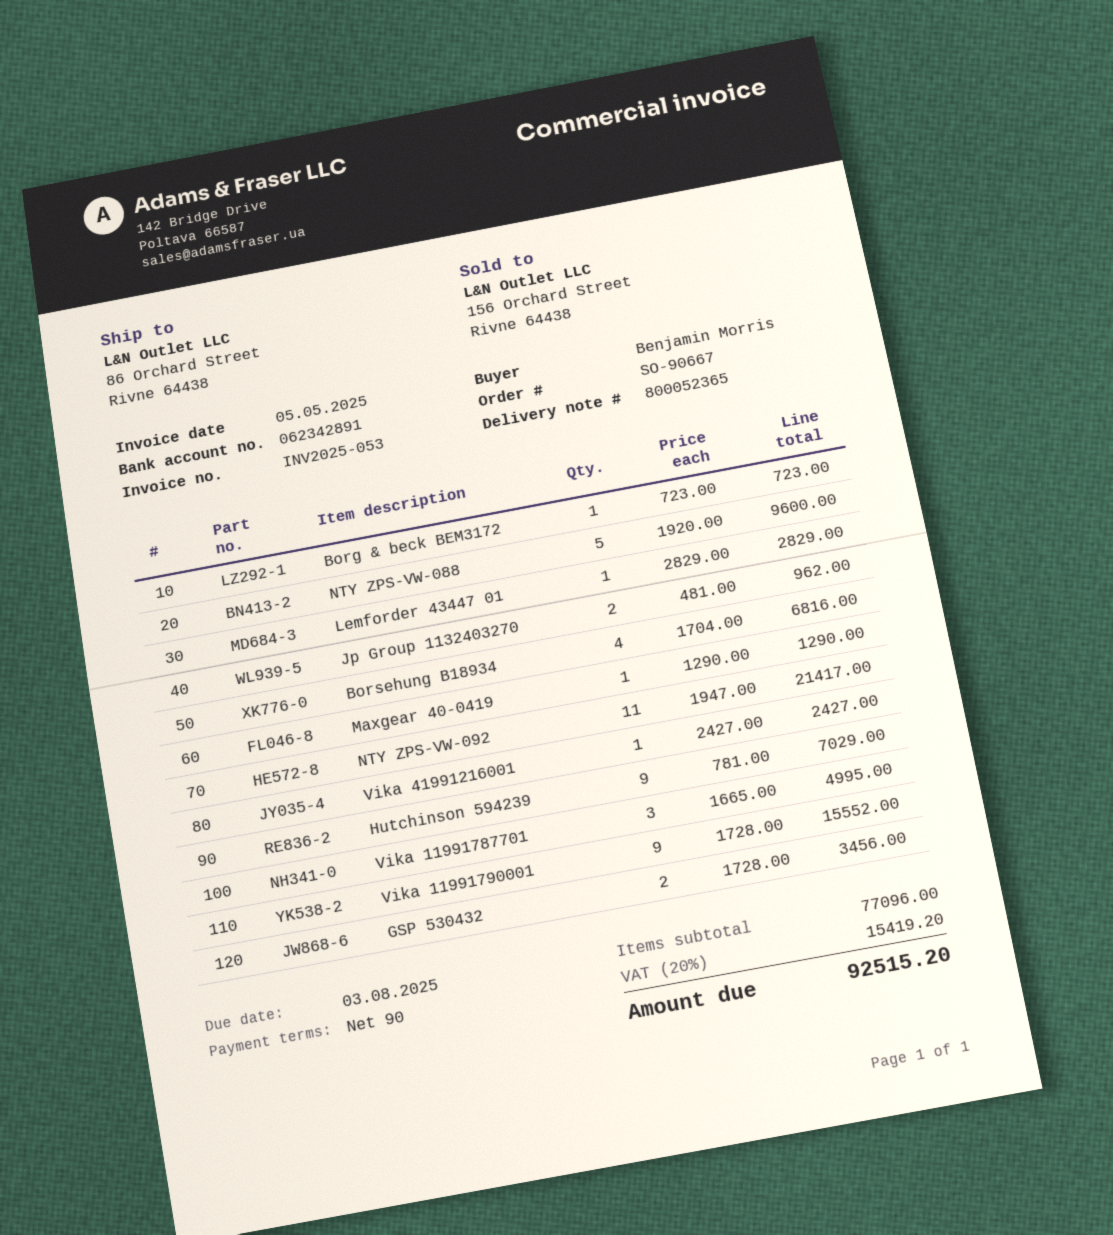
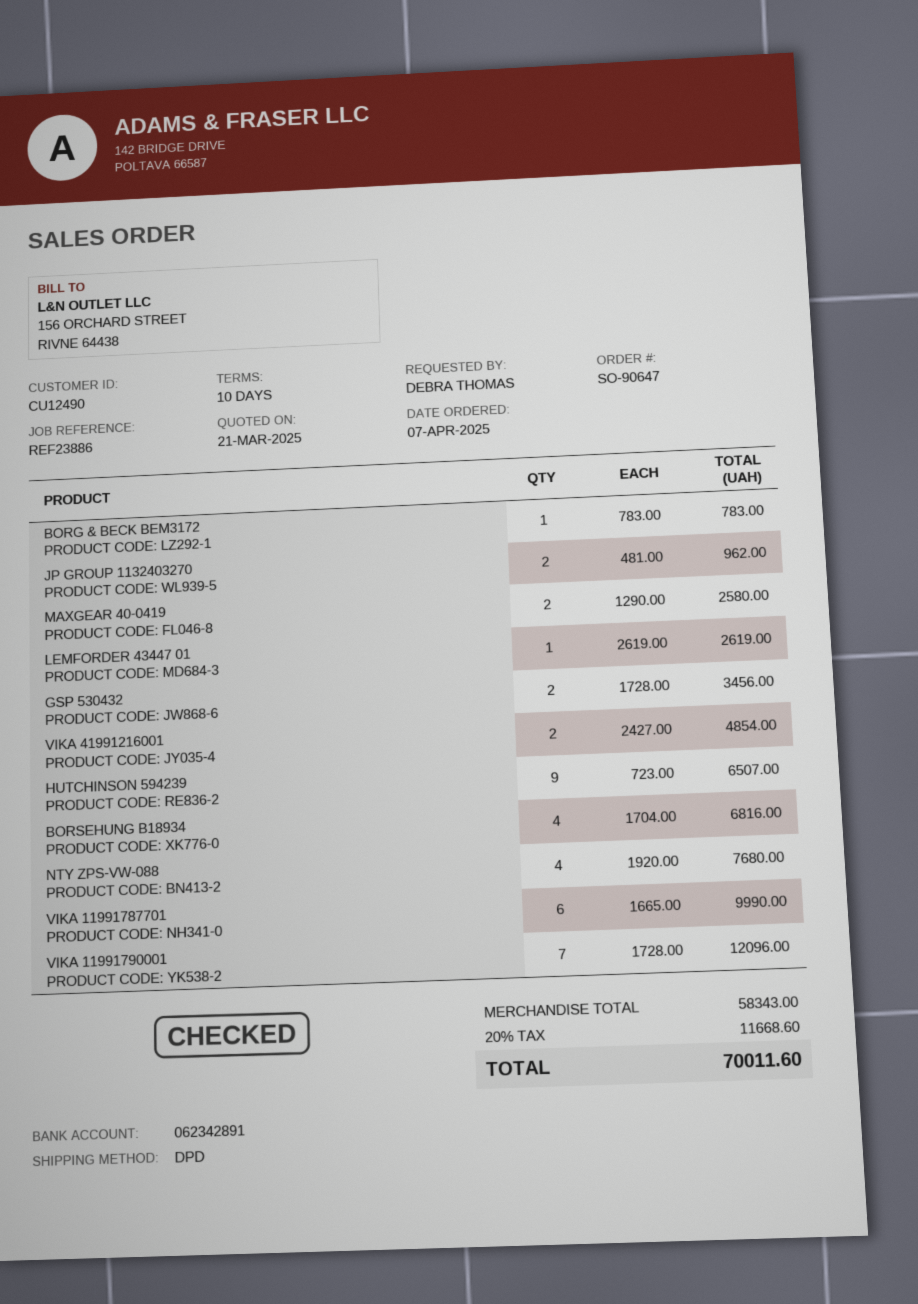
order number: SO-90667 -> SO-90647
payment terms: 90 days -> 10 days
ordered by: Benjamin Morris -> DEBRA THOMAS
Borg & beck BEM3172: 1 x 723.00 = 723.00 -> 1 x 783.00 = 783.00
NTY ZPS-VW-088: 5 x 1920.00 = 9600.00 -> 4 x 1920.00 = 7680.00
Lemforder 43447 01: 1 x 2829.00 = 2829.00 -> 1 x 2619.00 = 2619.00
Maxgear 40-0419: 1 x 1290.00 = 1290.00 -> 2 x 1290.00 = 2580.00
NTY ZPS-VW-092: 11 x 1947.00 = 21417.00 -> none
Vika 41991216001: 1 x 2427.00 = 2427.00 -> 2 x 2427.00 = 4854.00
Hutchinson 594239: 9 x 781.00 = 7029.00 -> 9 x 723.00 = 6507.00
Vika 11991787701: 3 x 1665.00 = 4995.00 -> 6 x 1665.00 = 9990.00
Vika 11991790001: 9 x 1728.00 = 15552.00 -> 7 x 1728.00 = 12096.00
subtotal: 77096.00 -> 58343.00
tax: 20% = 15419.20 -> 20% = 11668.60
total: 92515.20 -> 70011.60

